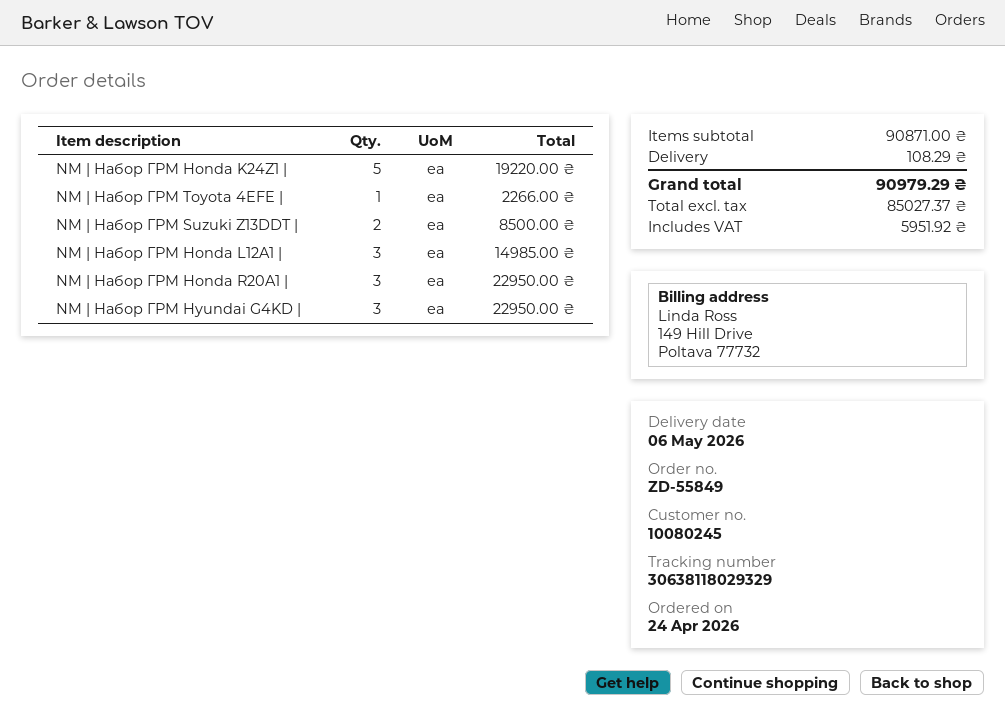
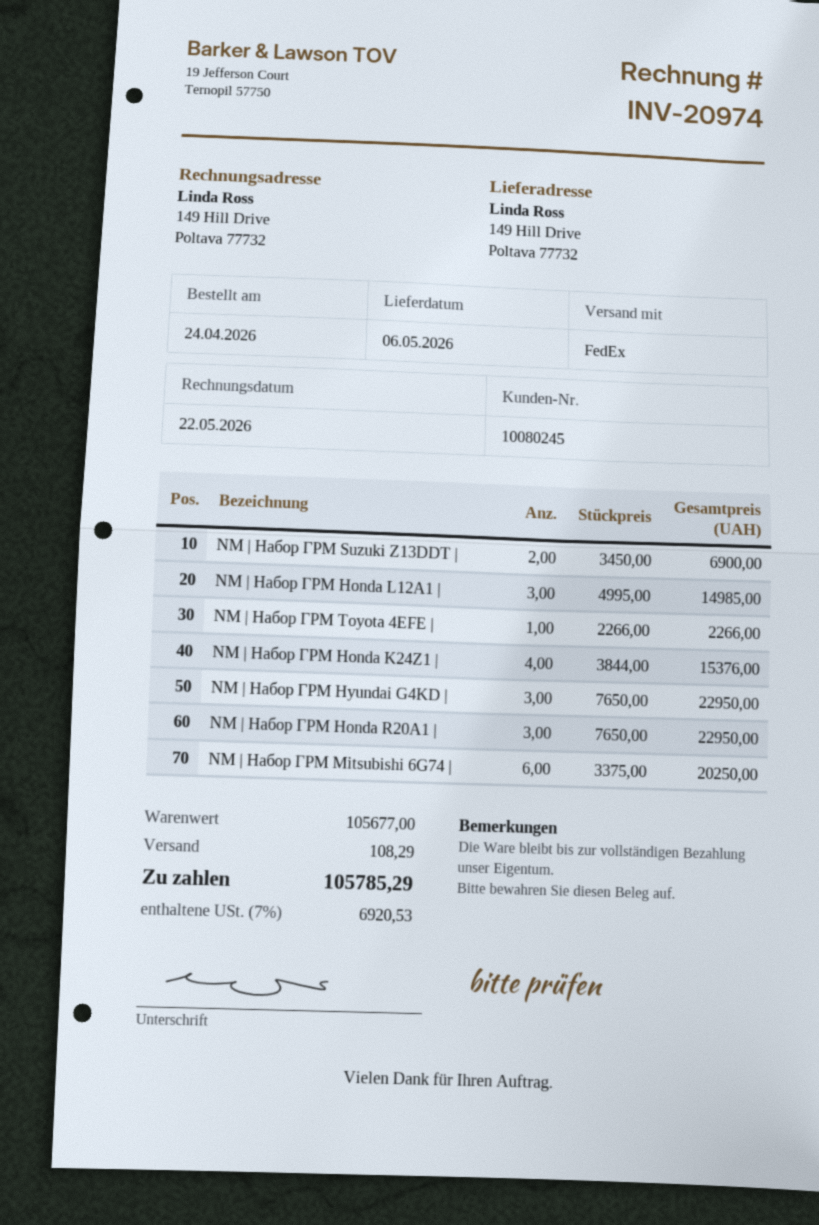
NM | Набор ГРМ Honda K24Z1 |: 5 for 19220.00 -> 4 for 15376.00
NM | Набор ГРМ Suzuki Z13DDT |: 2 for 8500.00 -> 2 for 6900.00
NM | Набор ГРМ Mitsubishi 6G74 |: none -> 6 for 20250.00
subtotal: 90871.00 -> 105677.00
tax: 5951.92 -> 6920.53
total: 90979.29 -> 105785.29

